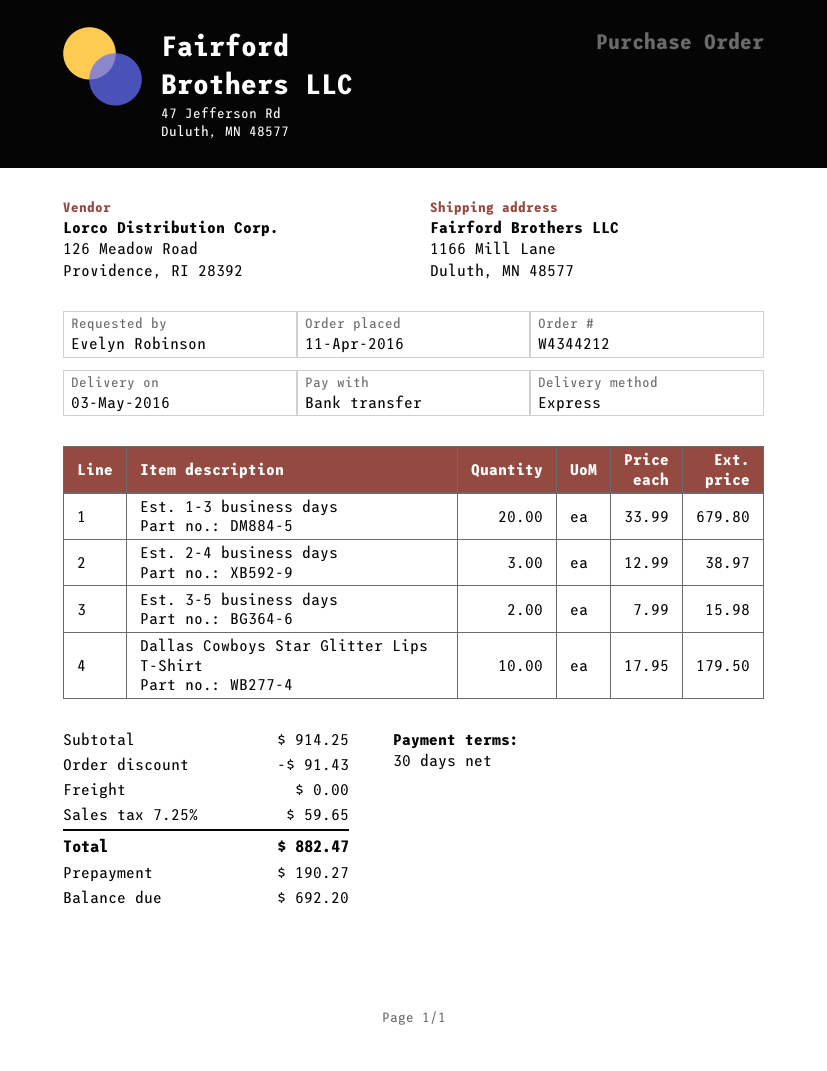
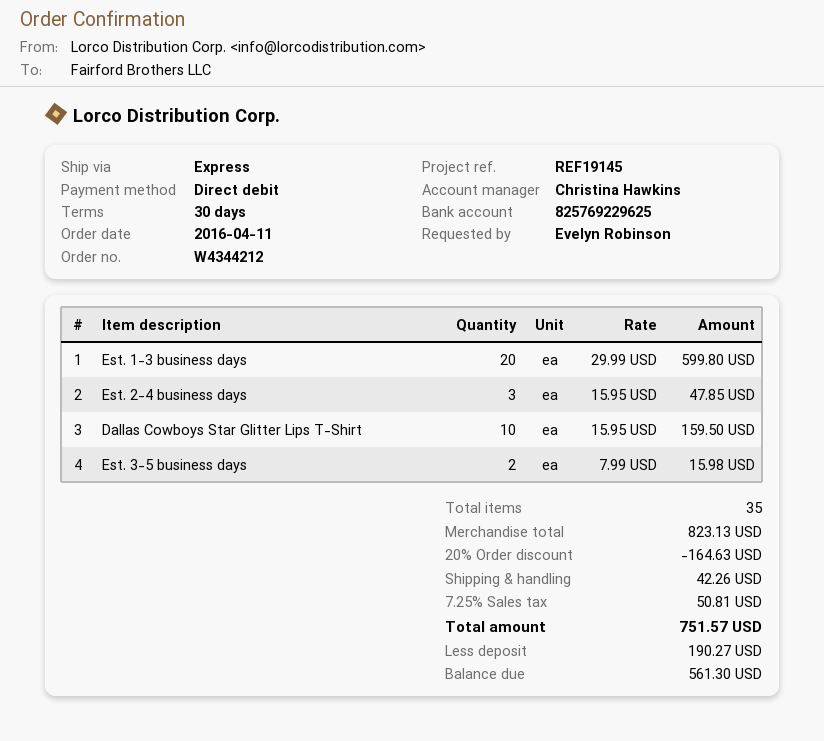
payment method: bank transfer -> direct debit
Est. 1-3 business days: 20 x 33.99 = 679.80 -> 20 x 29.99 = 599.80
Est. 2-4 business days: 3 x 12.99 = 38.97 -> 3 x 15.95 = 47.85
Dallas Cowboys Star Glitter Lips T-Shirt: 10 x 17.95 = 179.50 -> 10 x 15.95 = 159.50
subtotal: 914.25 -> 823.13
discount: 91.43 -> 164.63
shipping: 0.00 -> 42.26
tax: 7.25% = 59.65 -> 7.25% = 50.81
total: 882.47 -> 751.57
balance: 692.20 -> 561.30

